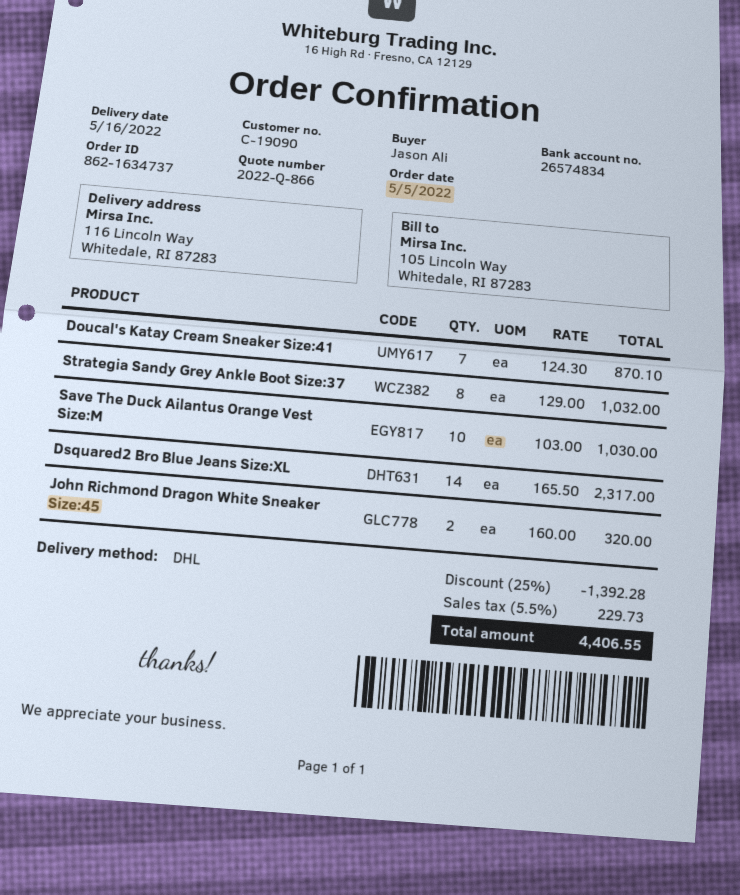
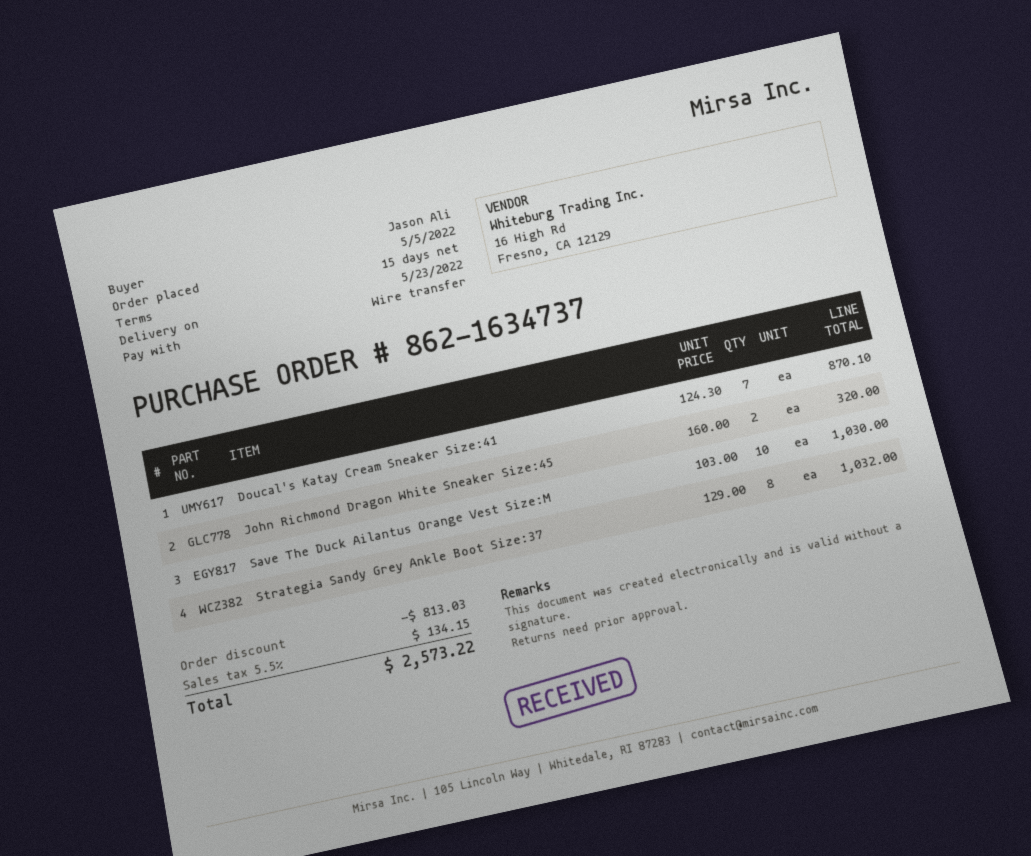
delivery date: 2022-05-16 -> 2022-05-23
Dsquared2 Bro Blue Jeans Size:XL: 14 x 165.50 = 2317.00 -> none
discount: 1392.28 -> 813.03
tax: 5.5% = 229.73 -> 5.5% = 134.15
total: 4406.55 -> 2573.22

